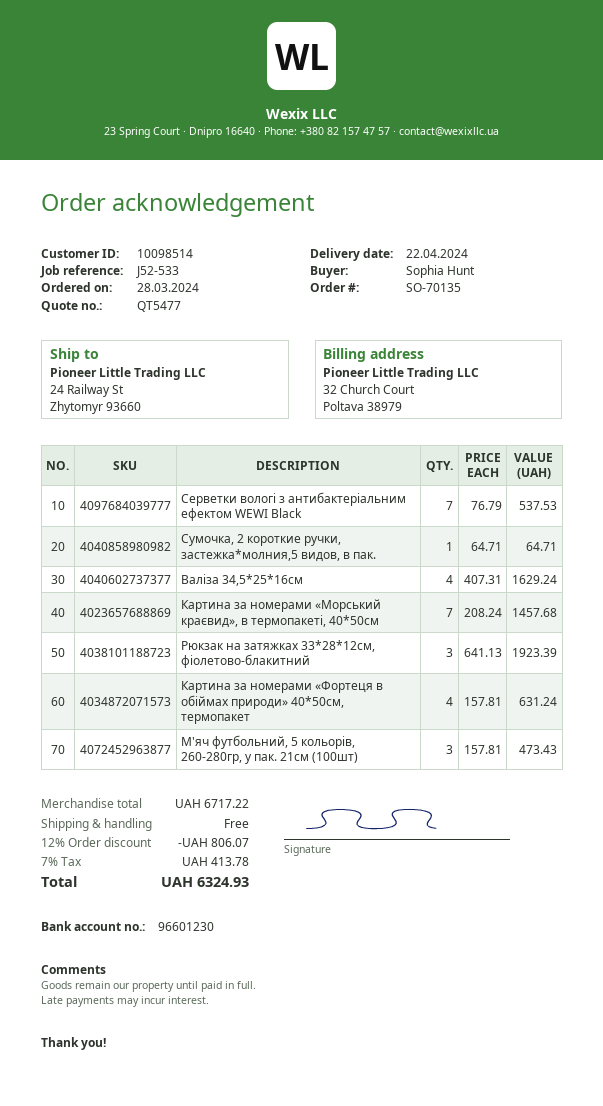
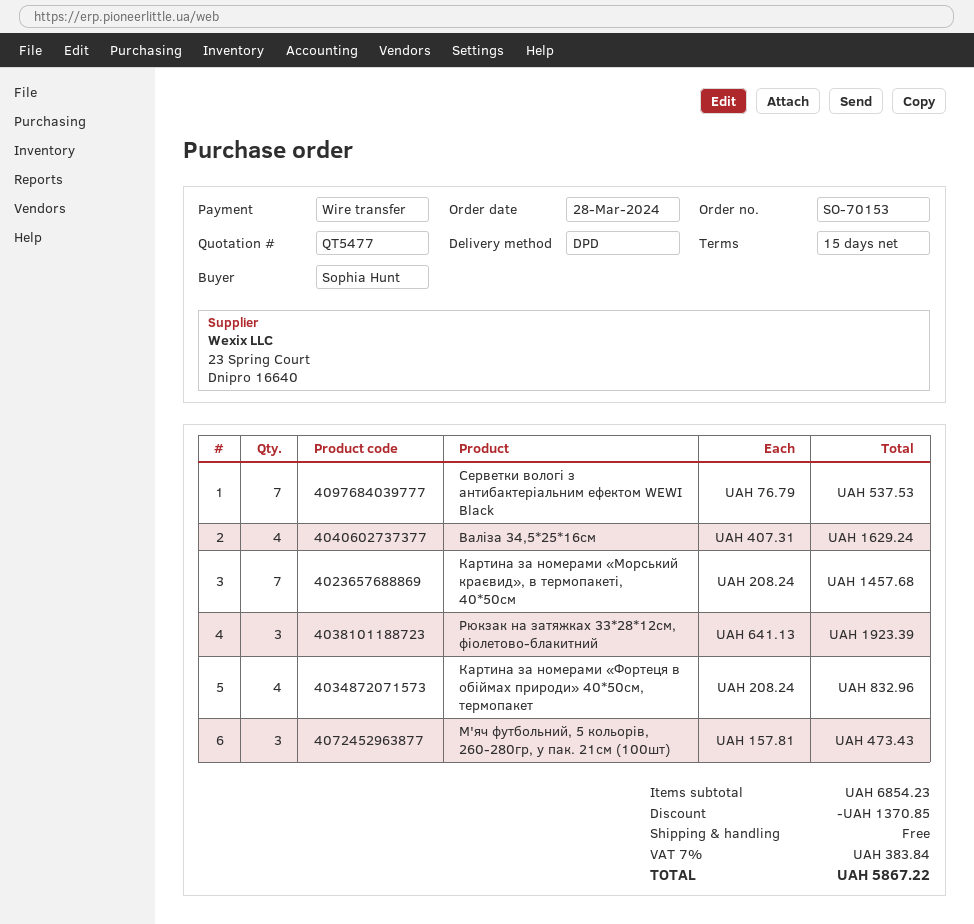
order number: SO-70135 -> SO-70153
Сумочка, 2 короткие ручки, застежка*молния,5 видов, в пак.: 1 x 64.71 = 64.71 -> none
Картина за номерами «Фортеця в обіймах природи» 40*50см, термопакет: 4 x 157.81 = 631.24 -> 4 x 208.24 = 832.96
subtotal: 6717.22 -> 6854.23
discount: 806.07 -> 1370.85
tax: 7% = 413.78 -> 7% = 383.84
total: 6324.93 -> 5867.22

